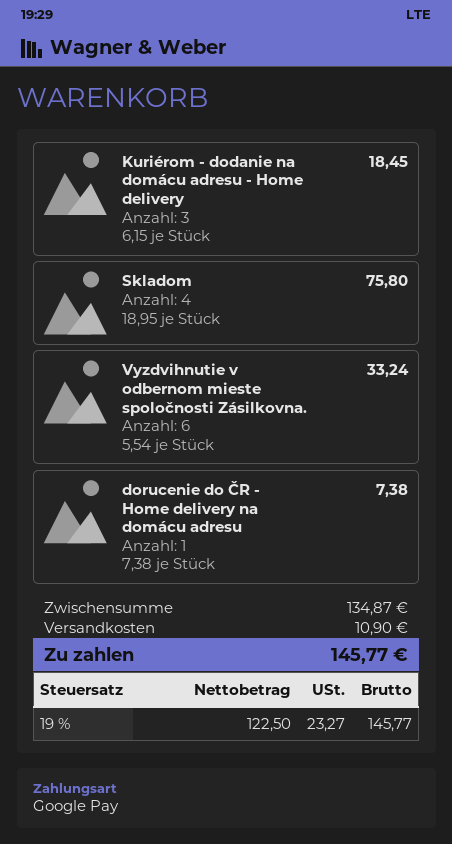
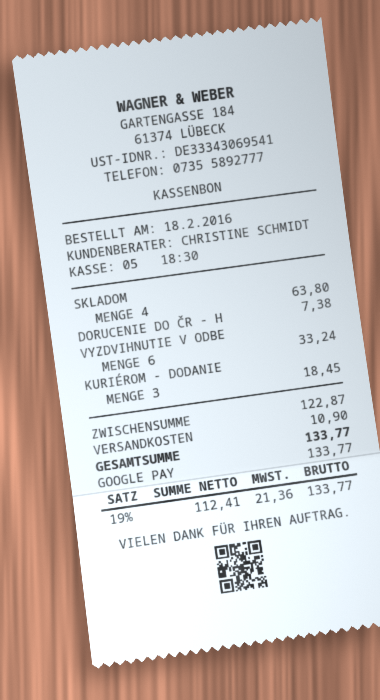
Skladom: 4 for 75.80 -> 4 for 63.80
subtotal: 134.87 -> 122.87
net: 122.50 -> 112.41
tax: 19% = 23.27 -> 19% = 21.36
total: 145.77 -> 133.77

